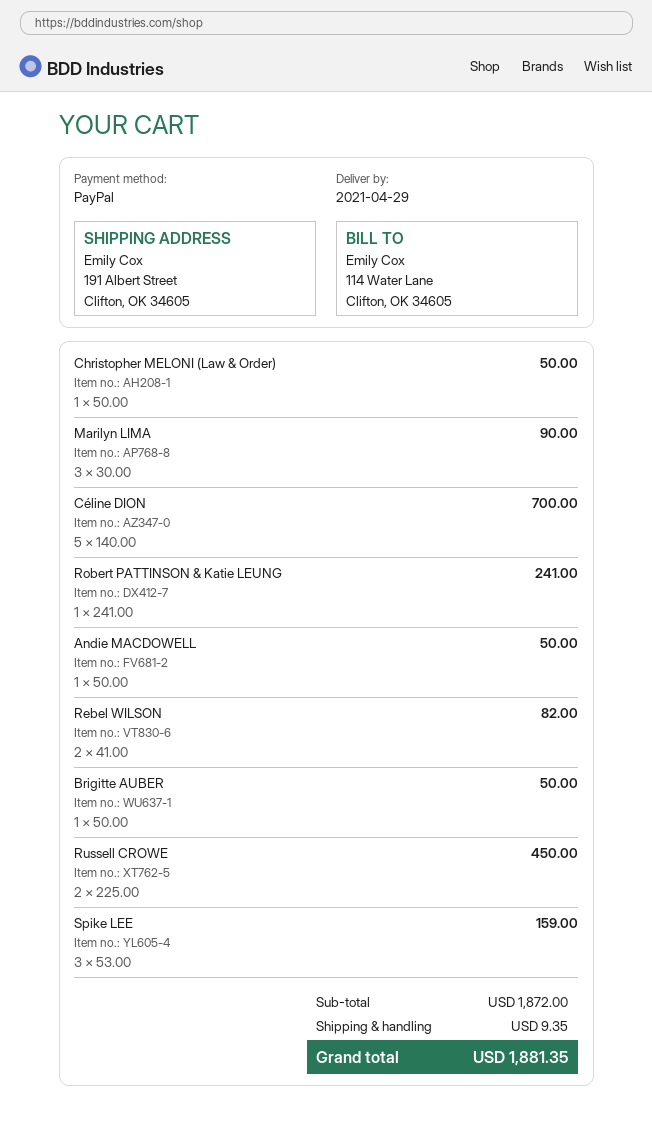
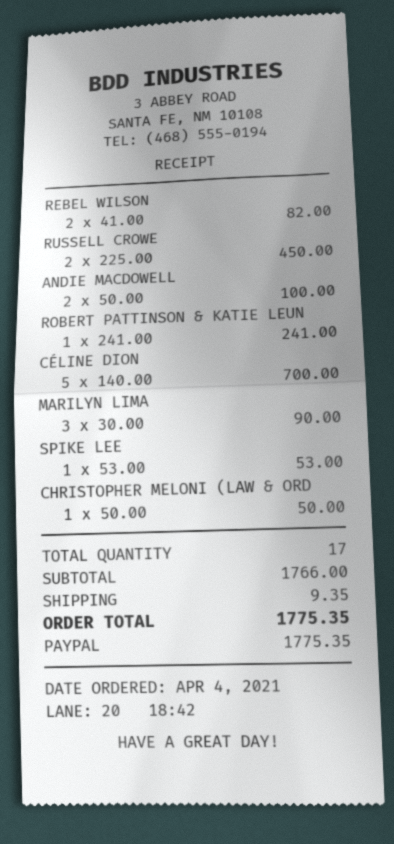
Andie MACDOWELL: 1 x 50.00 = 50.00 -> 2 x 50.00 = 100.00
Brigitte AUBER: 1 x 50.00 = 50.00 -> none
Spike LEE: 3 x 53.00 = 159.00 -> 1 x 53.00 = 53.00
subtotal: 1872.00 -> 1766.00
total: 1881.35 -> 1775.35

